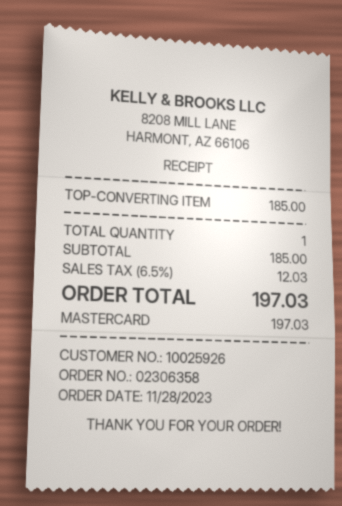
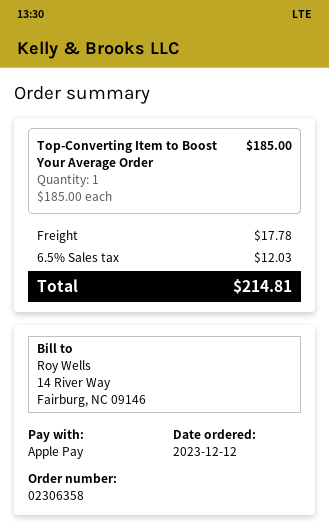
order date: 2023-11-28 -> 2023-12-12
payment method: Mastercard -> Apple Pay
shipping: none -> 17.78
total: 197.03 -> 214.81

